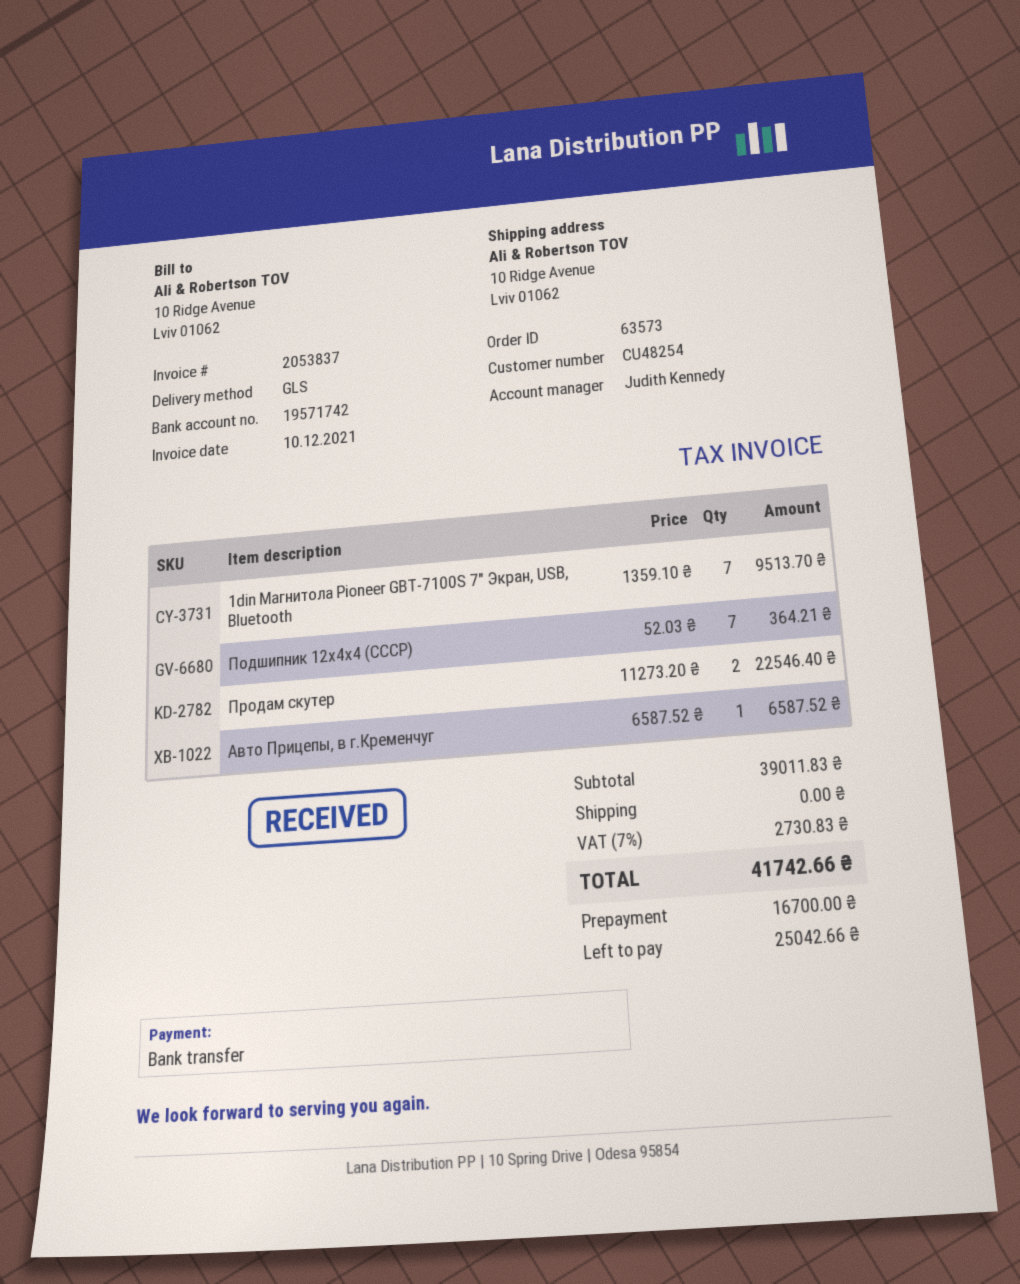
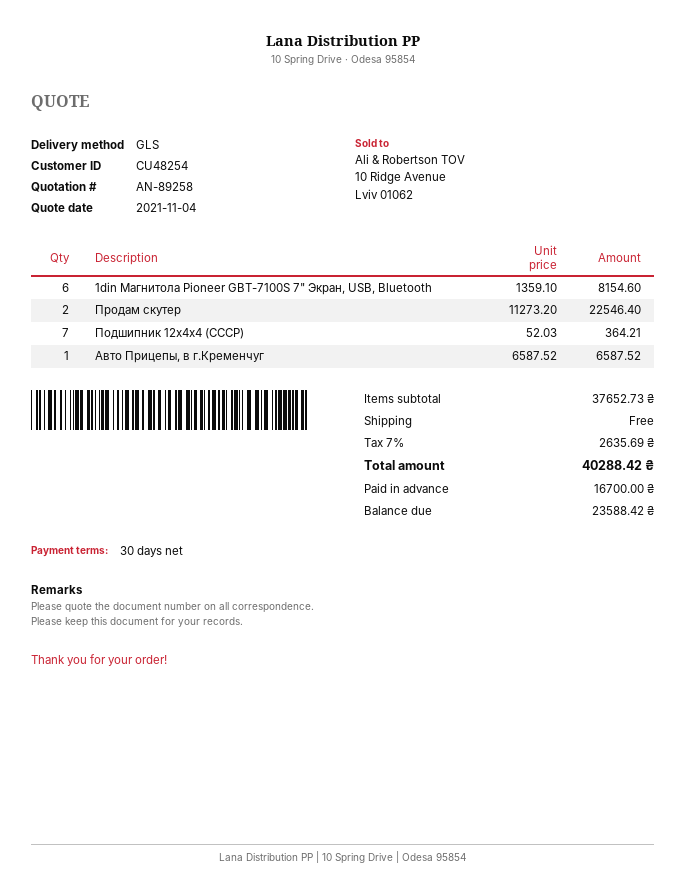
1din Магнитола Pioneer GBT-7100S 7" Экран, USB, Bluetooth: 7 x 1359.10 = 9513.70 -> 6 x 1359.10 = 8154.60
subtotal: 39011.83 -> 37652.73
tax: 7% = 2730.83 -> 7% = 2635.69
total: 41742.66 -> 40288.42
balance: 25042.66 -> 23588.42

